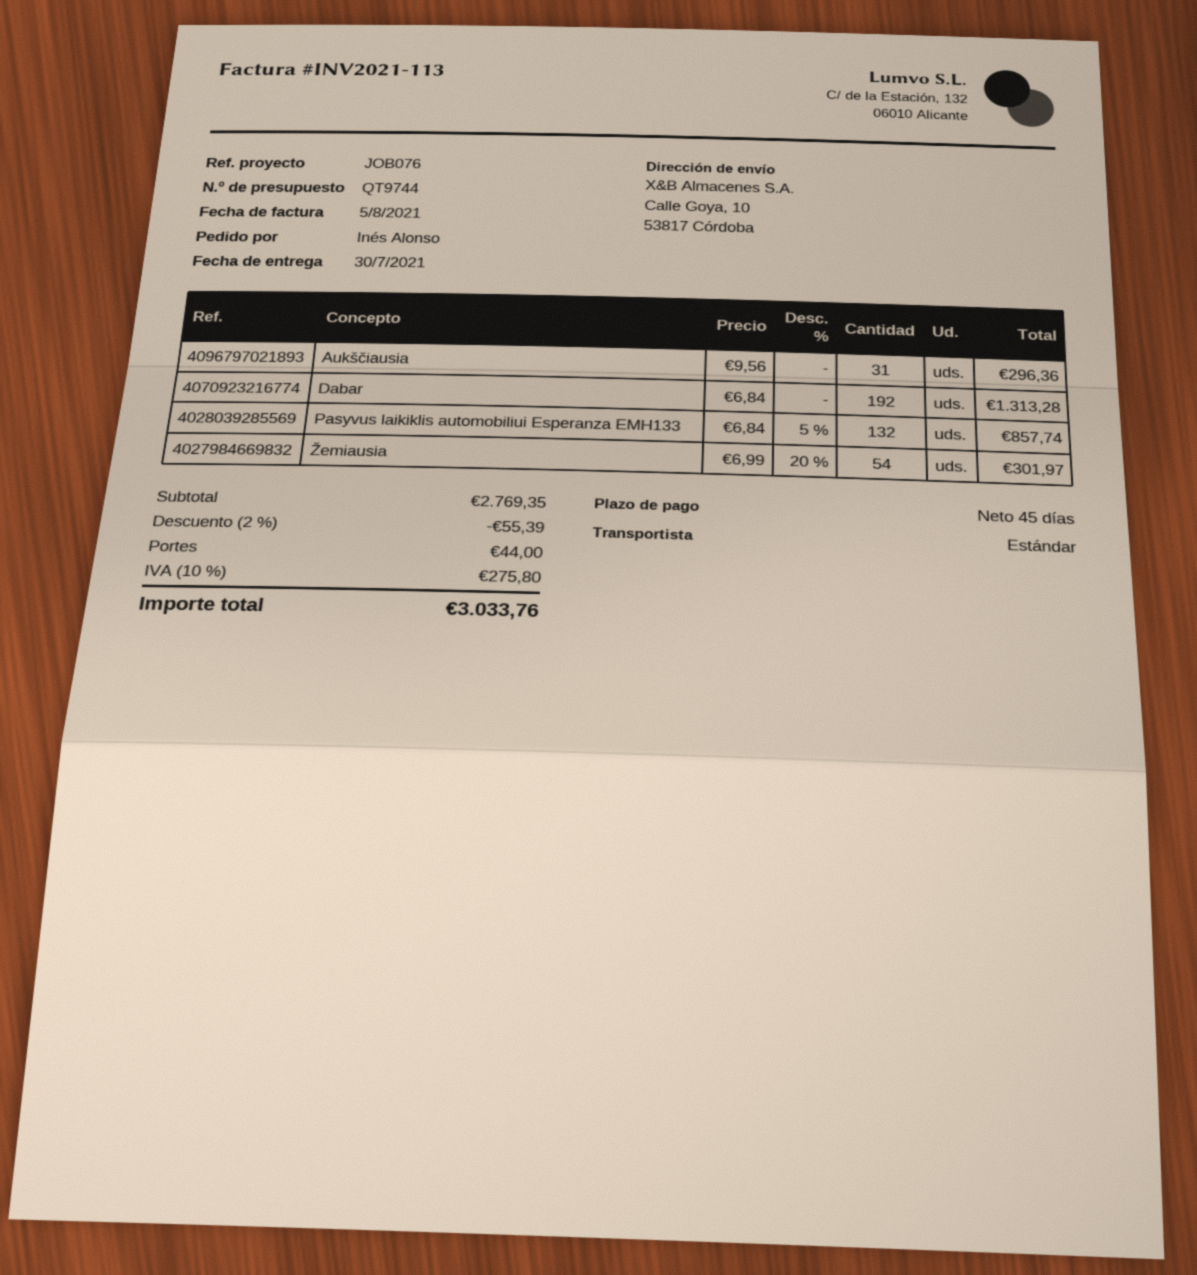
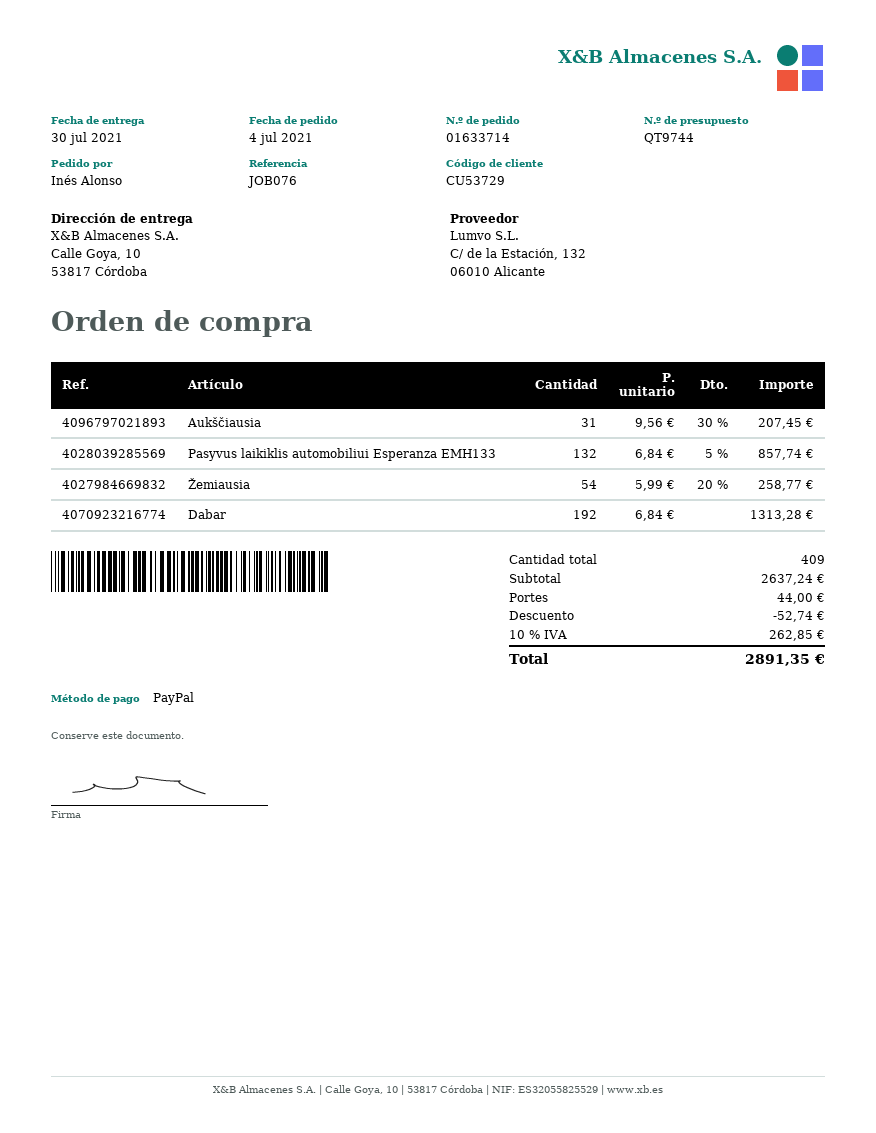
Aukščiausia: 31 x 9.56 = 296.36 -> 31 x 9.56 - 30% = 207.45
Žemiausia: 54 x 6.99 - 20% = 301.97 -> 54 x 5.99 - 20% = 258.77
subtotal: 2769.35 -> 2637.24
discount: 55.39 -> 52.74
tax: 10% = 275.80 -> 10% = 262.85
total: 3033.76 -> 2891.35

